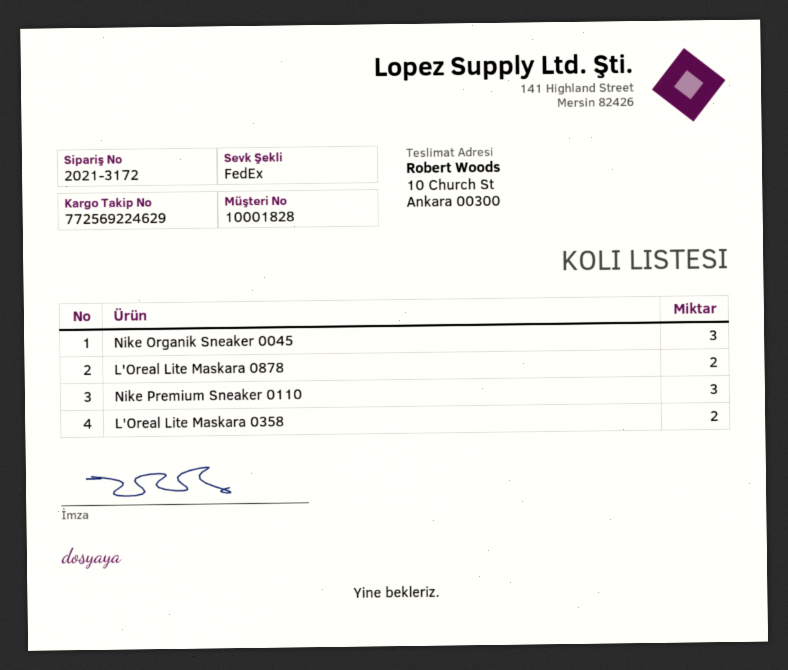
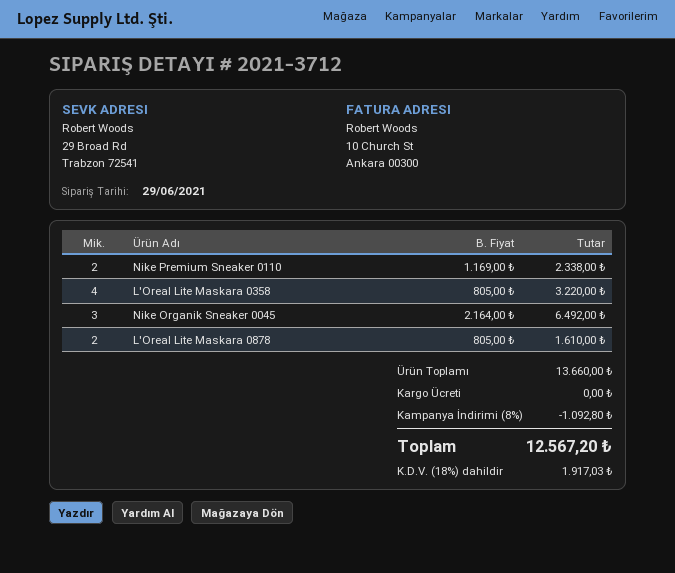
order number: 2021-3172 -> 2021-3712
ship to: 10 Church St, Ankara 00300 -> 29 Broad Rd, Trabzon 72541
Nike Premium Sneaker 0110: 3 -> 2
L'Oreal Lite Maskara 0358: 2 -> 4

